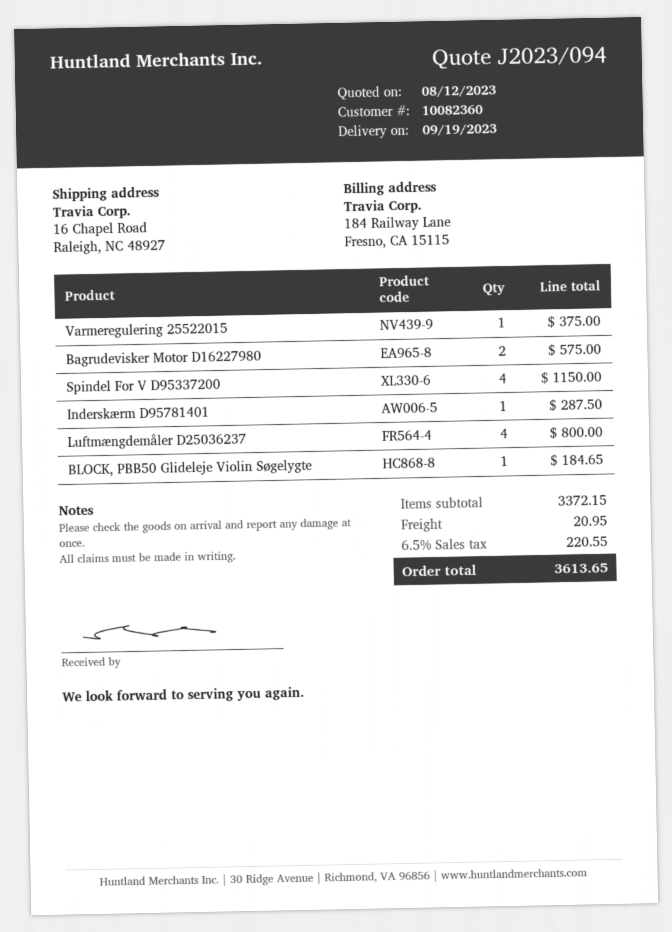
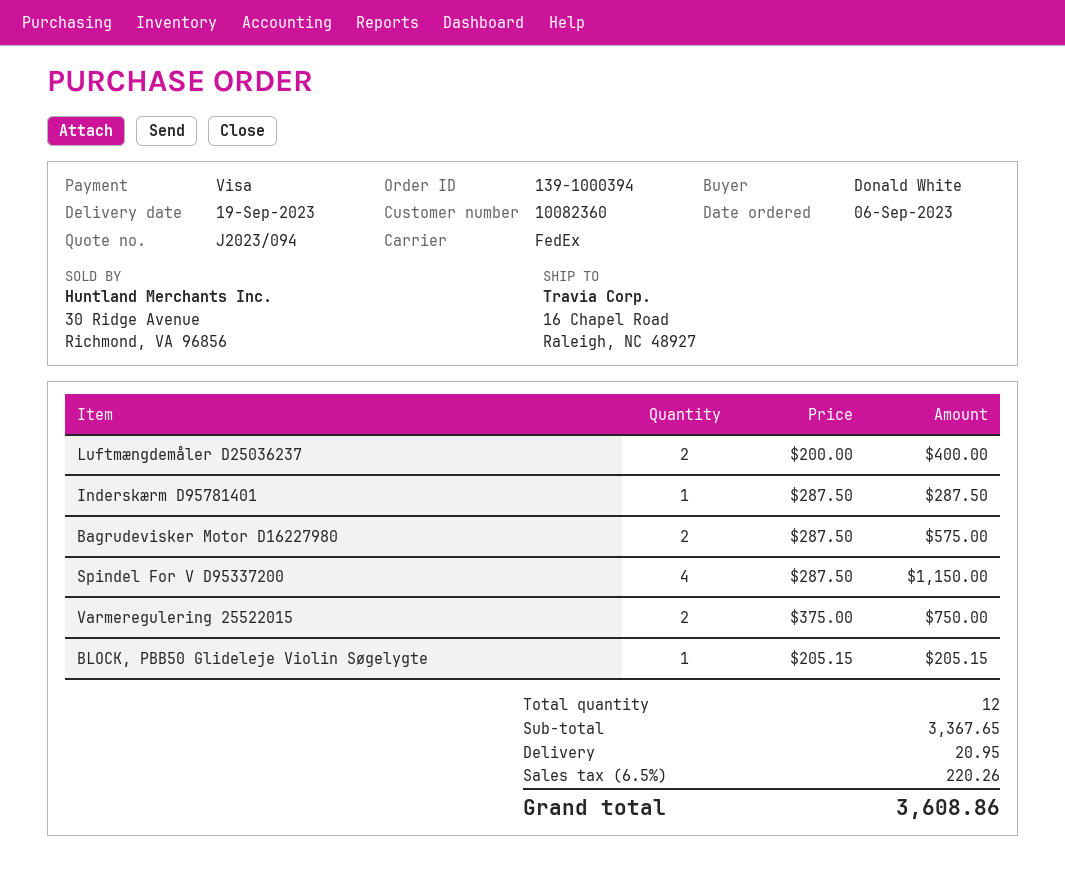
Varmeregulering 25522015: 1 for 375.00 -> 2 for 750.00
Luftmængdemåler D25036237: 4 for 800.00 -> 2 for 400.00
BLOCK, PBB50 Glideleje Violin Søgelygte: 1 for 184.65 -> 1 for 205.15
subtotal: 3372.15 -> 3367.65
tax: 6.5% = 220.55 -> 6.5% = 220.26
total: 3613.65 -> 3608.86

